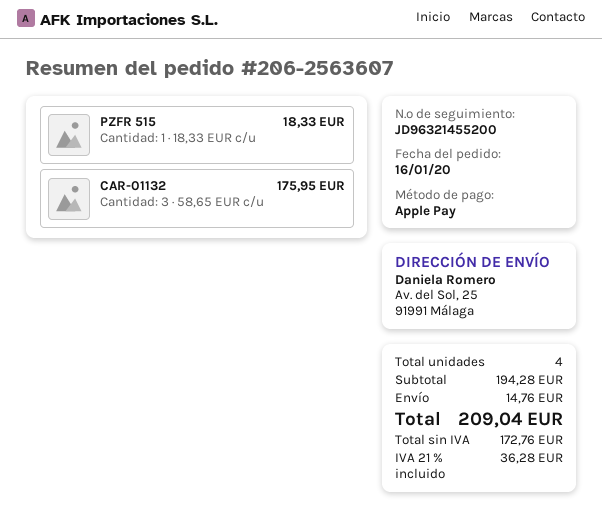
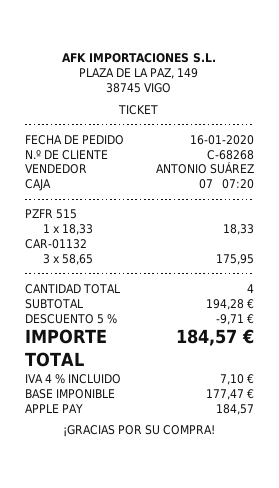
discount: none -> 5% = 9.71
shipping: 14.76 -> none
net: 172.76 -> 177.47
tax: 21% = 36.28 -> 4% = 7.10
total: 209.04 -> 184.57

